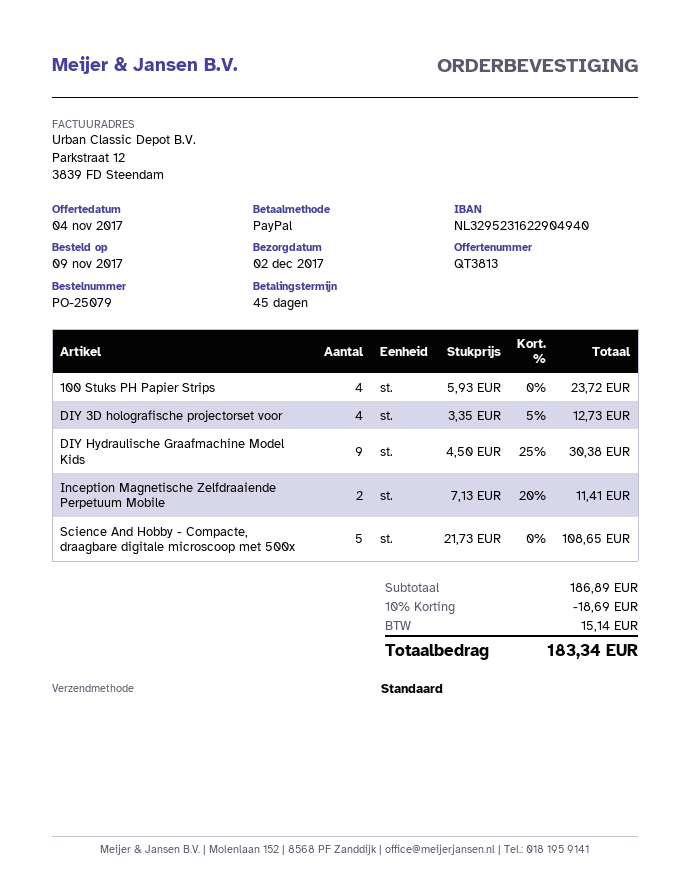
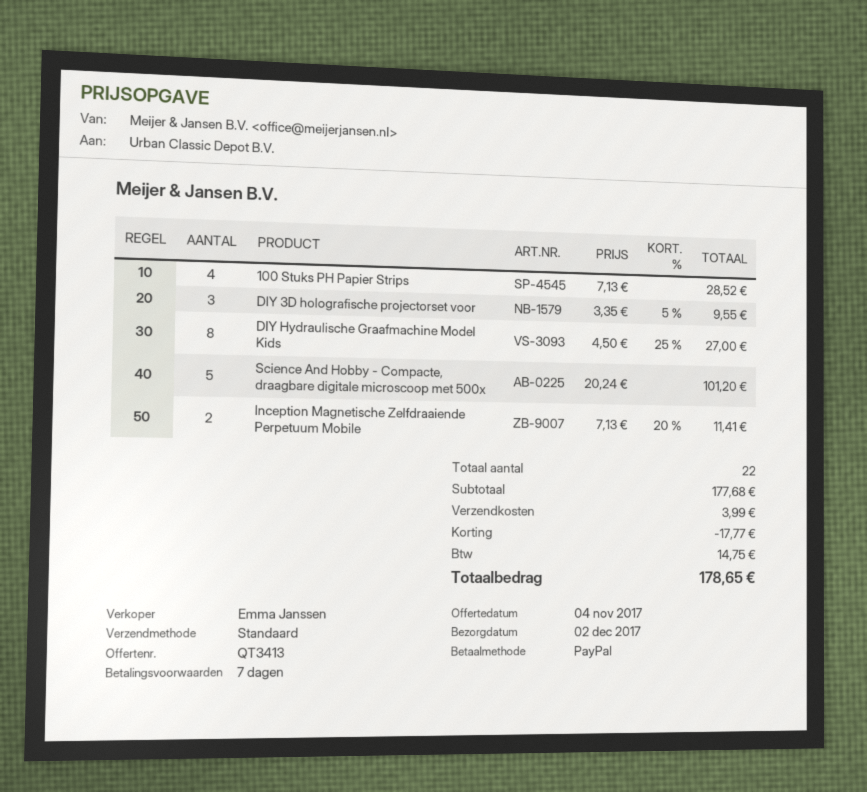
quote number: QT3813 -> QT3413
payment terms: 45 days -> 7 days
100 Stuks PH Papier Strips: 4 x 5.93 = 23.72 -> 4 x 7.13 = 28.52
DIY 3D holografische projectorset voor: 4 x 3.35 - 5% = 12.73 -> 3 x 3.35 - 5% = 9.55
DIY Hydraulische Graafmachine Model Kids: 9 x 4.50 - 25% = 30.38 -> 8 x 4.50 - 25% = 27.00
Science And Hobby - Compacte, draagbare digitale microscoop met 500x: 5 x 21.73 = 108.65 -> 5 x 20.24 = 101.20
subtotal: 186.89 -> 177.68
discount: 18.69 -> 17.77
shipping: none -> 3.99
tax: 15.14 -> 14.75
total: 183.34 -> 178.65

